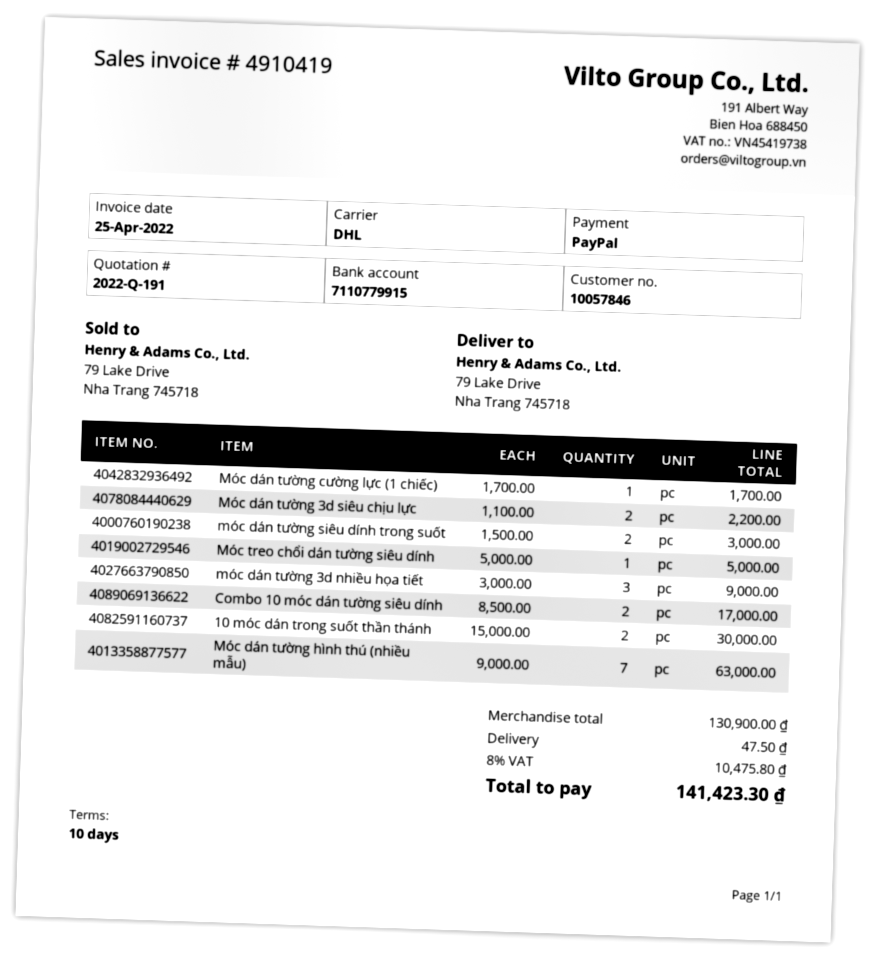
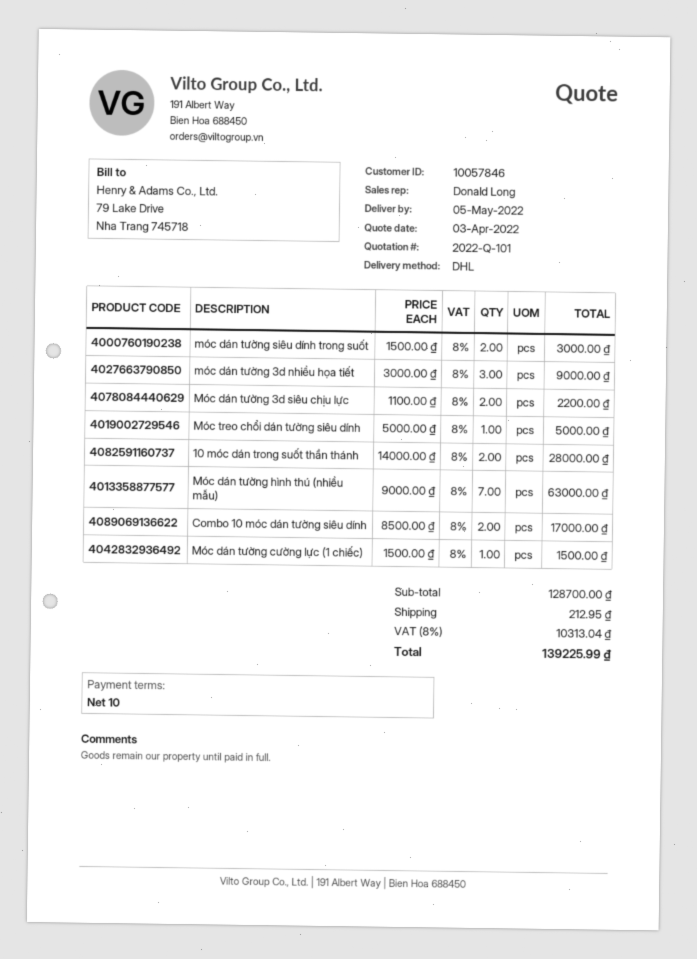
quote number: 2022-Q-191 -> 2022-Q-101
Móc dán tường cường lực (1 chiếc): 1 x 1700.00 = 1700.00 -> 1 x 1500.00 = 1500.00
10 móc dán trong suốt thần thánh: 2 x 15000.00 = 30000.00 -> 2 x 14000.00 = 28000.00
subtotal: 130900.00 -> 128700.00
shipping: 47.50 -> 212.95
tax: 8% = 10475.80 -> 8% = 10313.04
total: 141423.30 -> 139225.99

